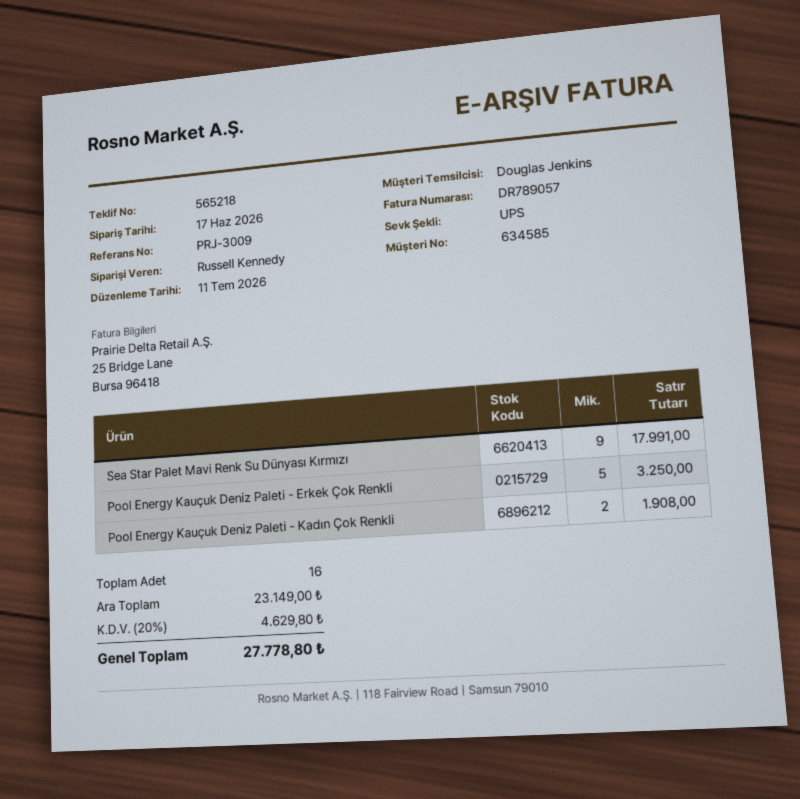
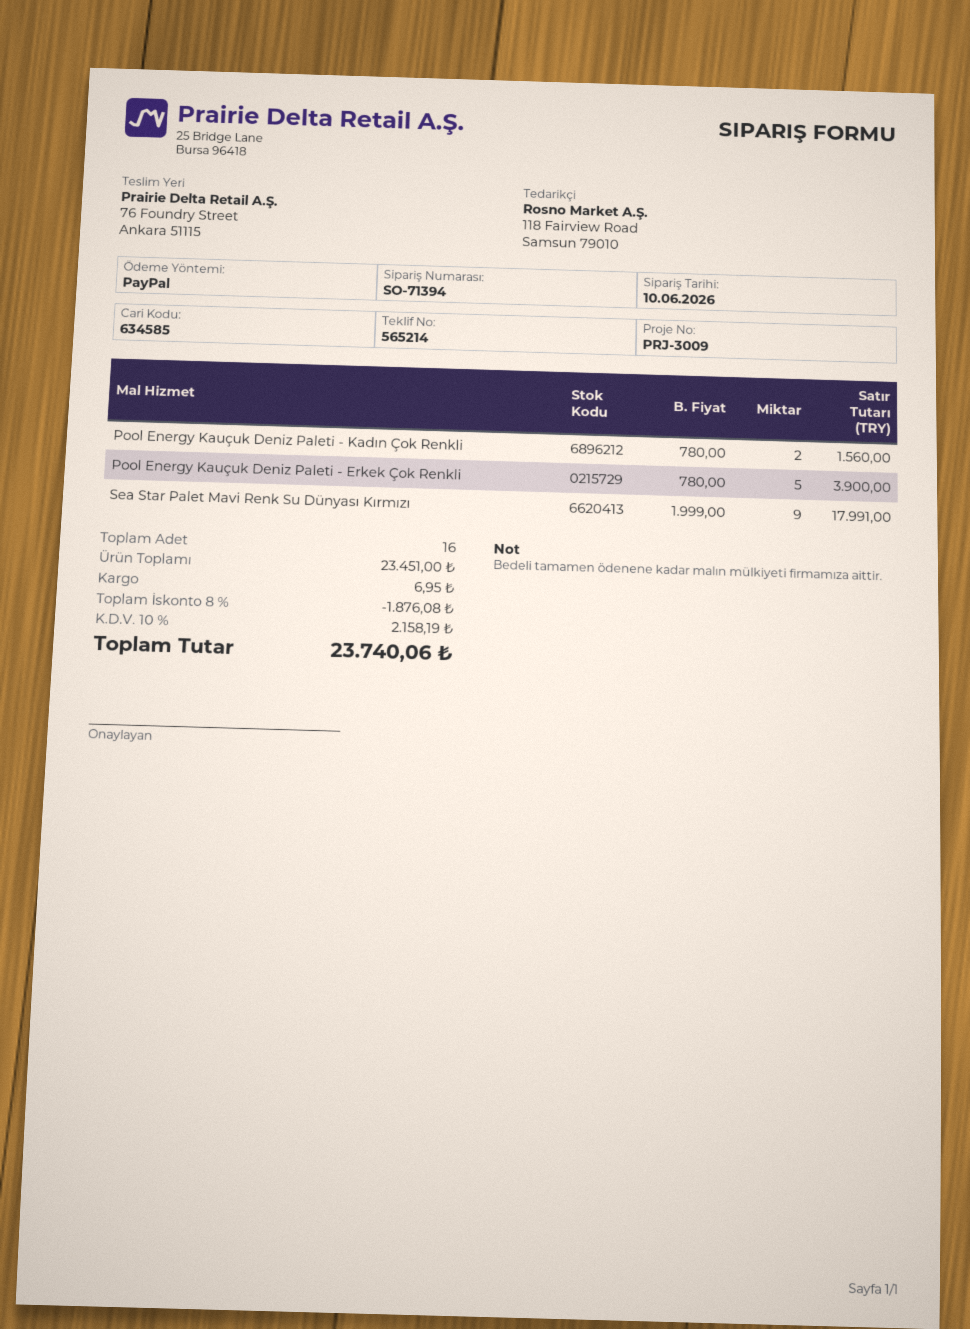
quote number: 565218 -> 565214
order date: 2026-06-17 -> 2026-06-10
Pool Energy Kauçuk Deniz Paleti - Erkek Çok Renkli: 5 for 3250.00 -> 5 for 3900.00
Pool Energy Kauçuk Deniz Paleti - Kadın Çok Renkli: 2 for 1908.00 -> 2 for 1560.00
subtotal: 23149.00 -> 23451.00
discount: none -> 8% = 1876.08
shipping: none -> 6.95
tax: 20% = 4629.80 -> 10% = 2158.19
total: 27778.80 -> 23740.06

